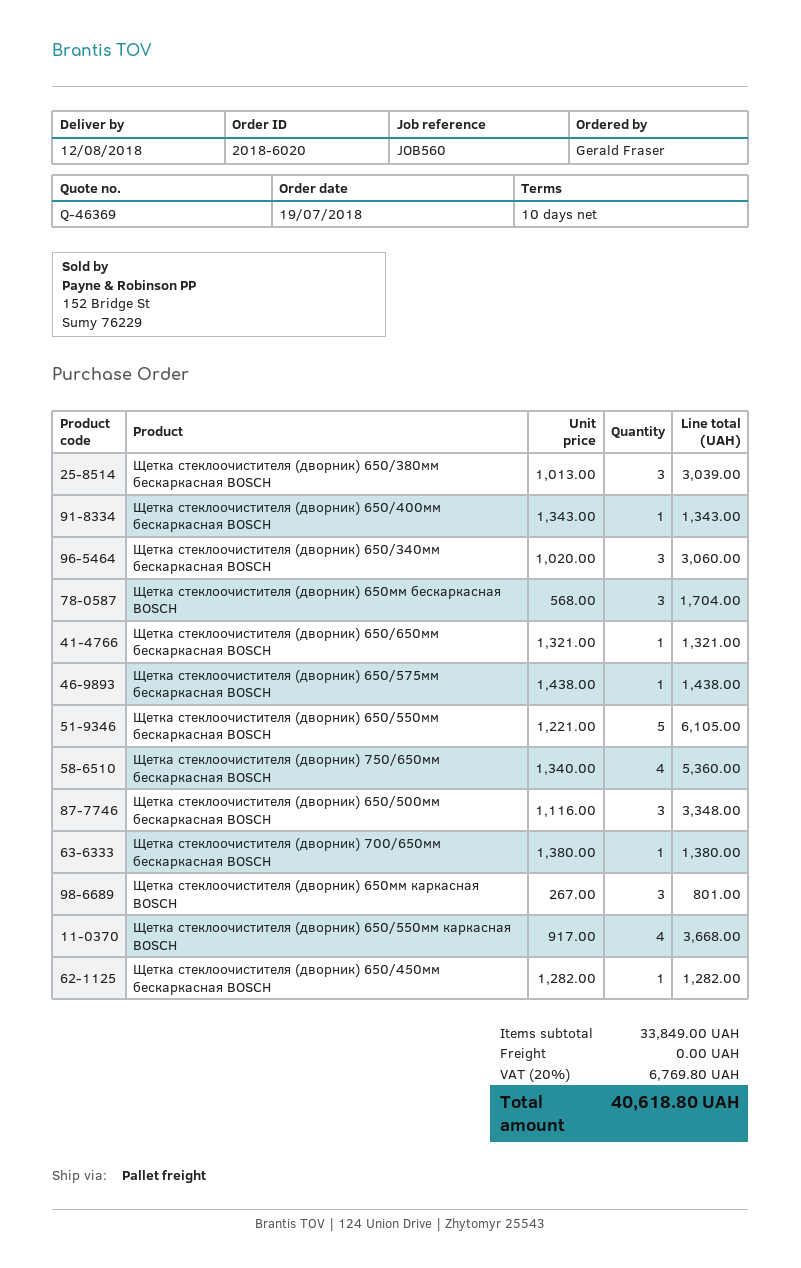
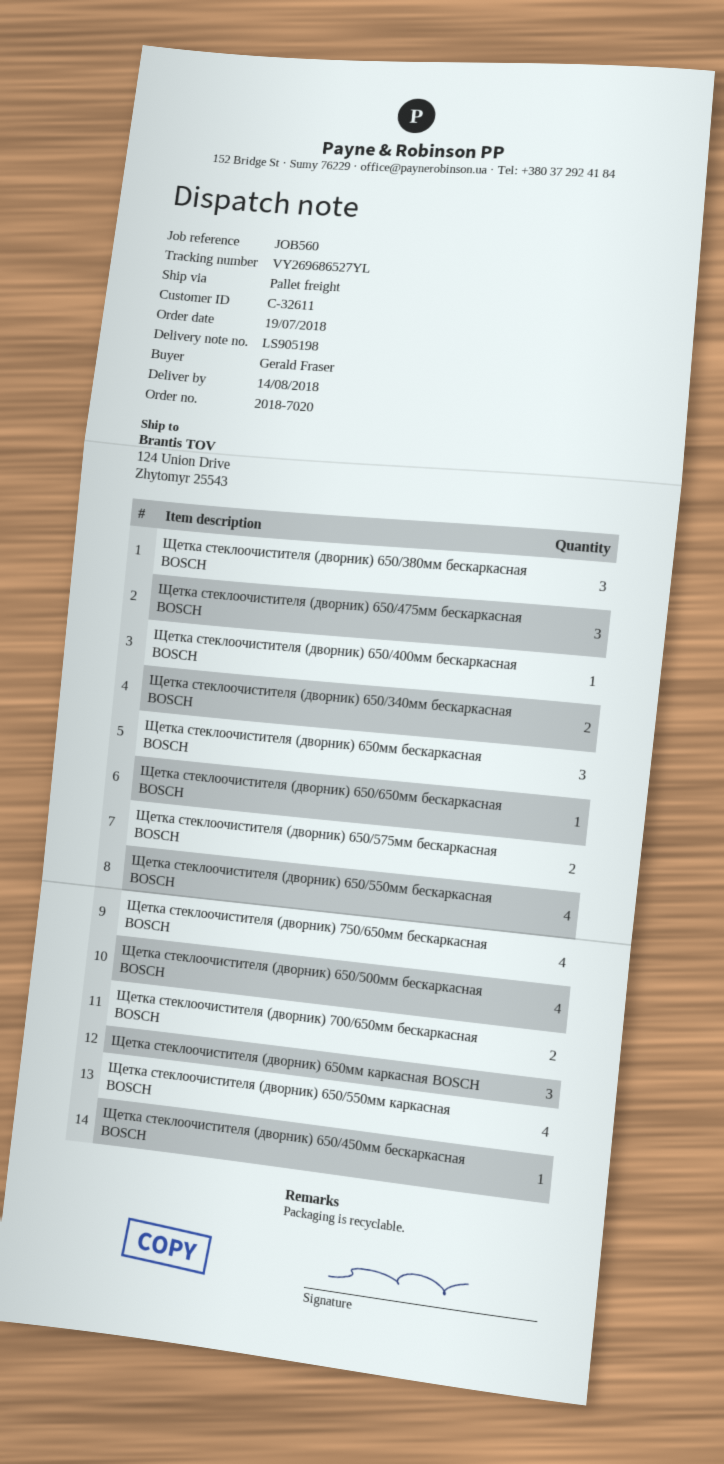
order number: 2018-6020 -> 2018-7020
delivery date: 2018-08-12 -> 2018-08-14
Щетка стеклоочистителя (дворник) 650/340мм бескаркасная BOSCH: 3 -> 2
Щетка стеклоочистителя (дворник) 650/575мм бескаркасная BOSCH: 1 -> 2
Щетка стеклоочистителя (дворник) 650/550мм бескаркасная BOSCH: 5 -> 4
Щетка стеклоочистителя (дворник) 650/500мм бескаркасная BOSCH: 3 -> 4
Щетка стеклоочистителя (дворник) 700/650мм бескаркасная BOSCH: 1 -> 2
Щетка стеклоочистителя (дворник) 650/475мм бескаркасная BOSCH: none -> 3

